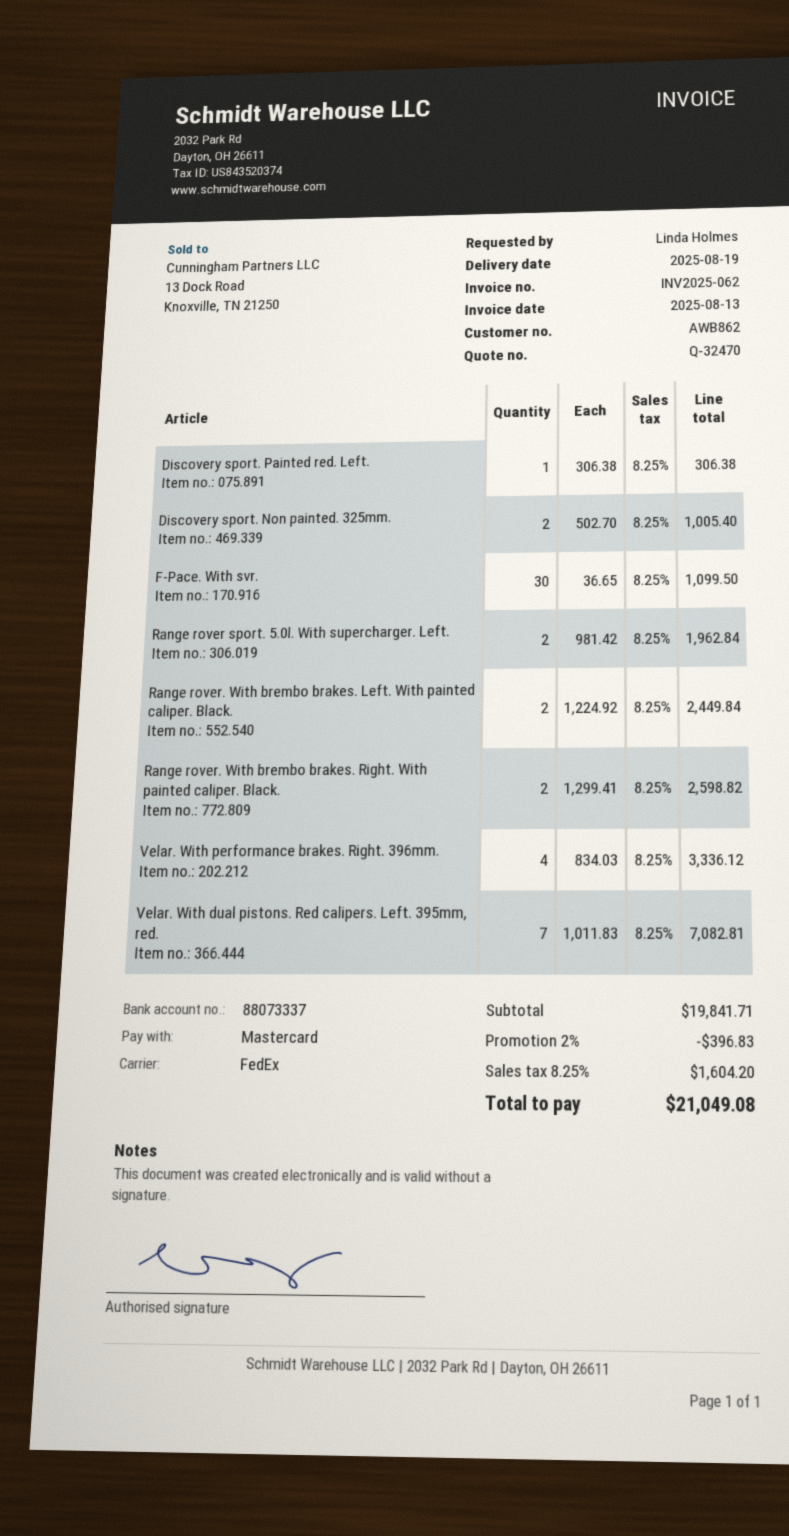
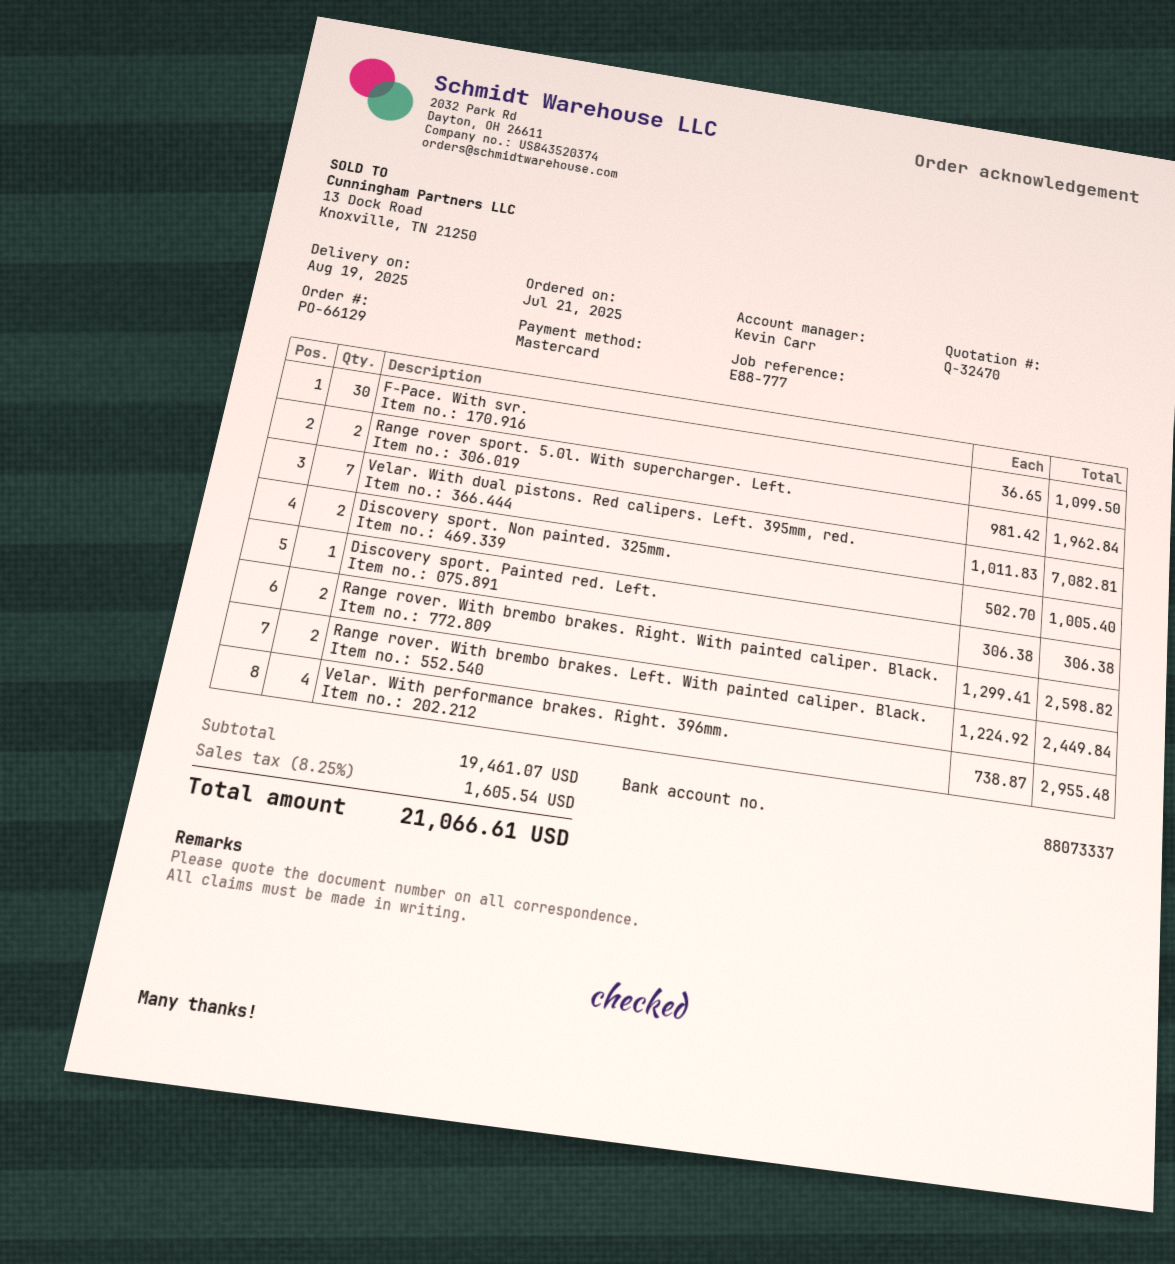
Velar. With performance brakes. Right. 396mm.: 4 x 834.03 = 3336.12 -> 4 x 738.87 = 2955.48
subtotal: 19841.71 -> 19461.07
discount: 2% = 396.83 -> none
tax: 8.25% = 1604.20 -> 8.25% = 1605.54
total: 21049.08 -> 21066.61

